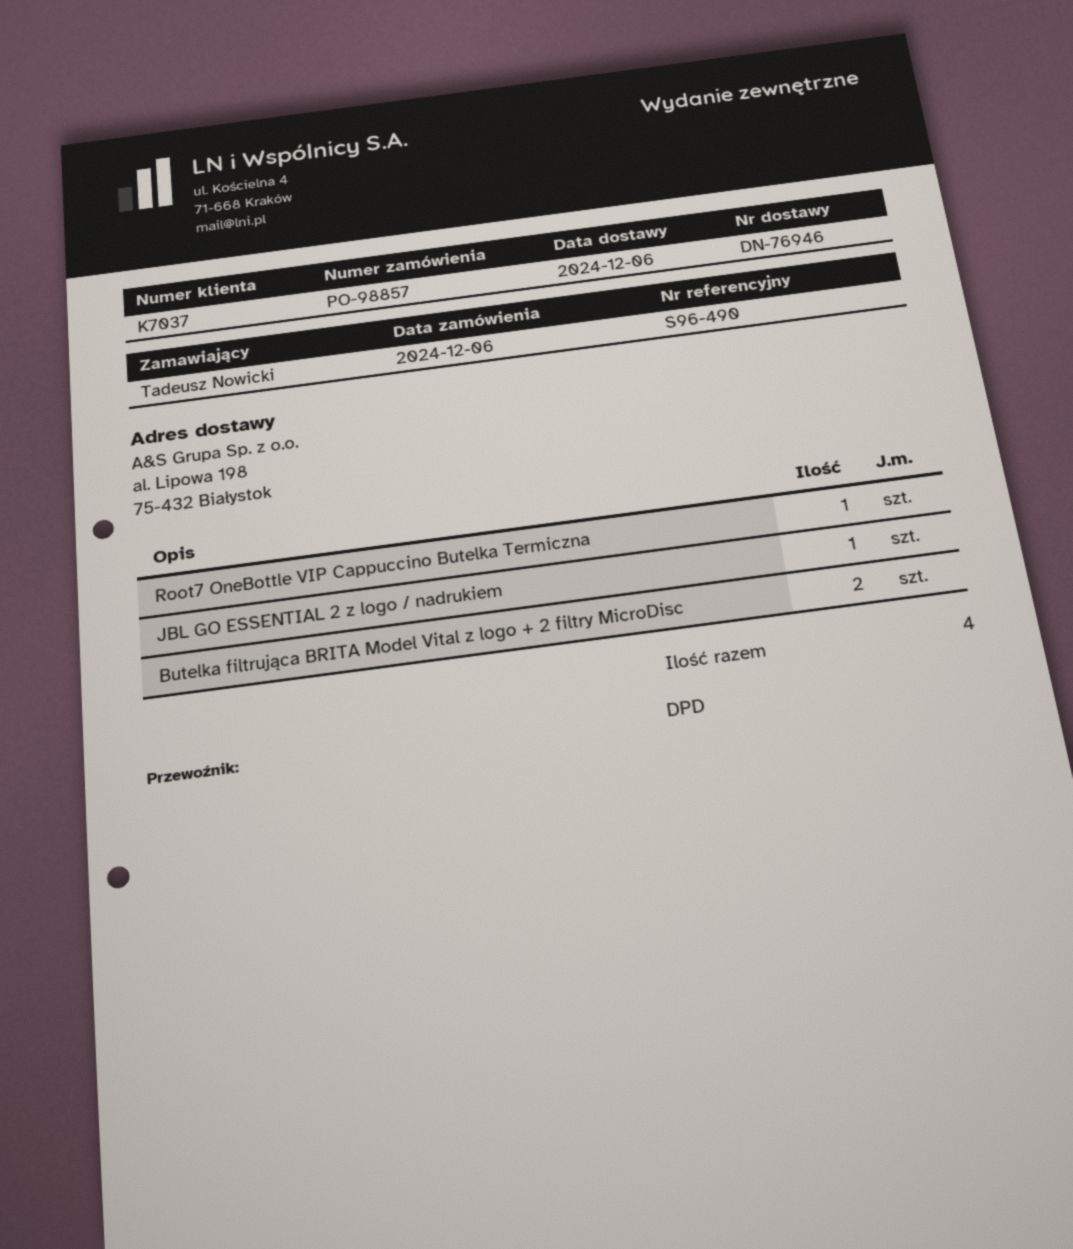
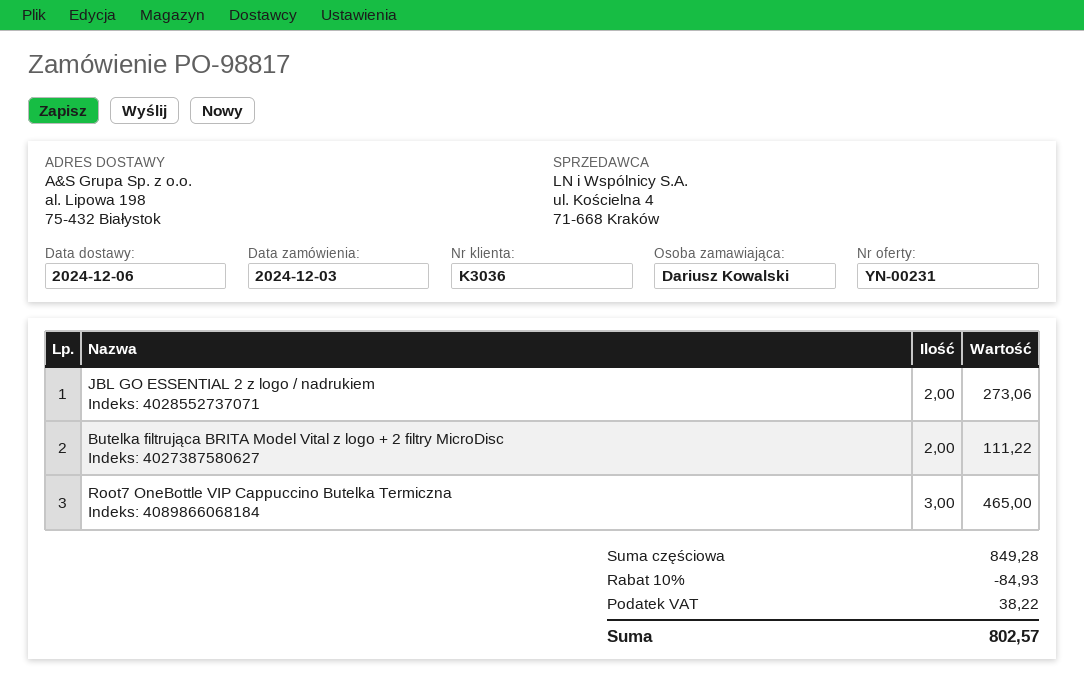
order number: PO-98857 -> PO-98817
order date: 2024-12-06 -> 2024-12-03
customer number: K7037 -> K3036
ordered by: Tadeusz Nowicki -> Dariusz Kowalski
Root7 OneBottle VIP Cappuccino Butelka Termiczna: 1 -> 3
JBL GO ESSENTIAL 2 z logo / nadrukiem: 1 -> 2

